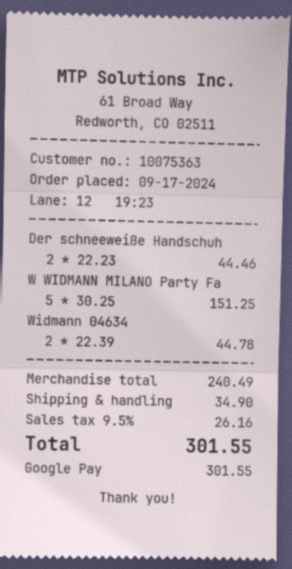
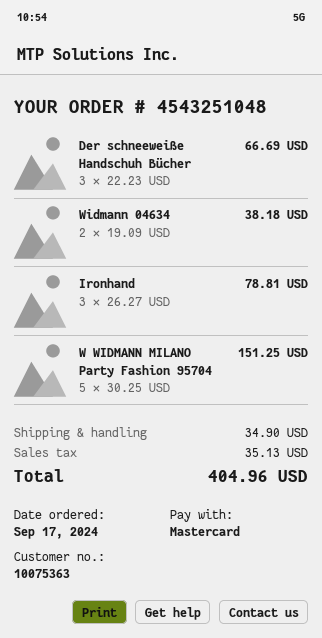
payment method: Google Pay -> Mastercard
Der schneeweiße Handschuh: 2 x 22.23 = 44.46 -> 3 x 22.23 = 66.69
Widmann 04634: 2 x 22.39 = 44.78 -> 2 x 19.09 = 38.18
Ironhand: none -> 3 x 26.27 = 78.81
tax: 26.16 -> 35.13
total: 301.55 -> 404.96

